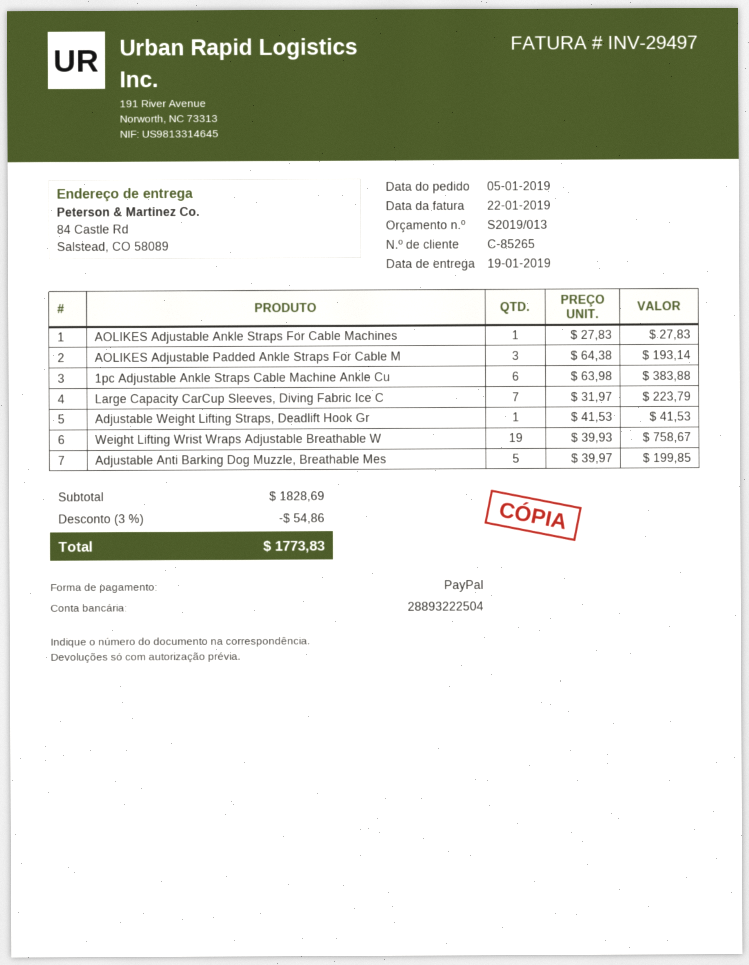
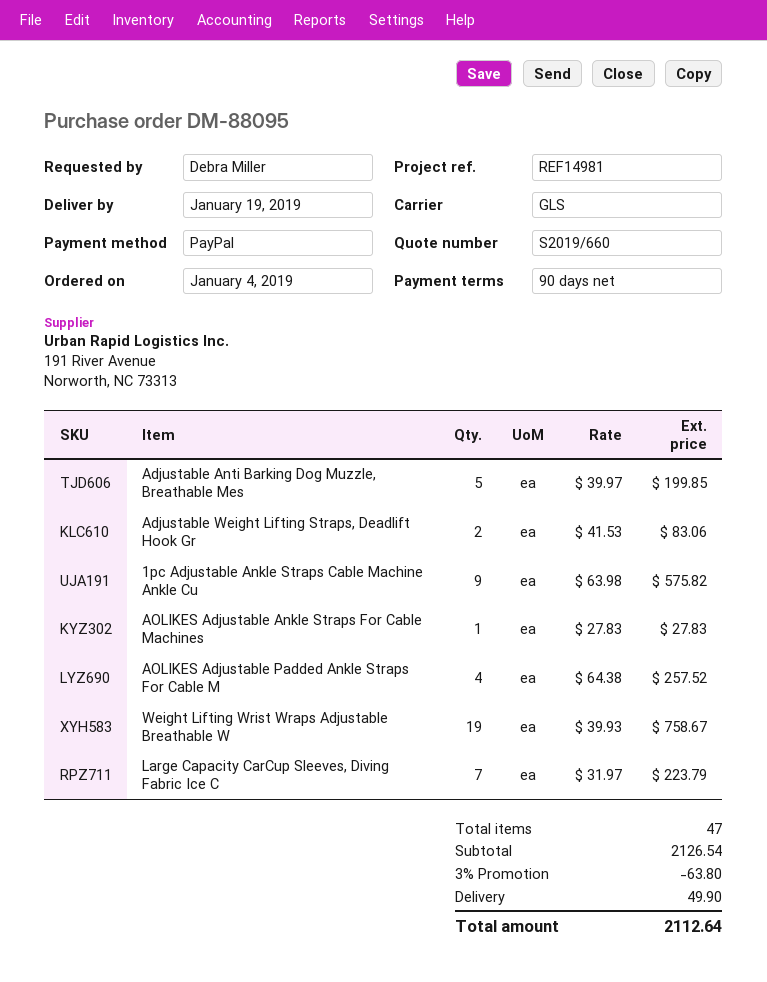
quote number: S2019/013 -> S2019/660
order date: 2019-01-05 -> 2019-01-04
AOLIKES Adjustable Padded Ankle Straps For Cable M: 3 x 64.38 = 193.14 -> 4 x 64.38 = 257.52
1pc Adjustable Ankle Straps Cable Machine Ankle Cu: 6 x 63.98 = 383.88 -> 9 x 63.98 = 575.82
Adjustable Weight Lifting Straps, Deadlift Hook Gr: 1 x 41.53 = 41.53 -> 2 x 41.53 = 83.06
subtotal: 1828.69 -> 2126.54
discount: 3% = 54.86 -> 3% = 63.80
shipping: none -> 49.90
total: 1773.83 -> 2112.64

